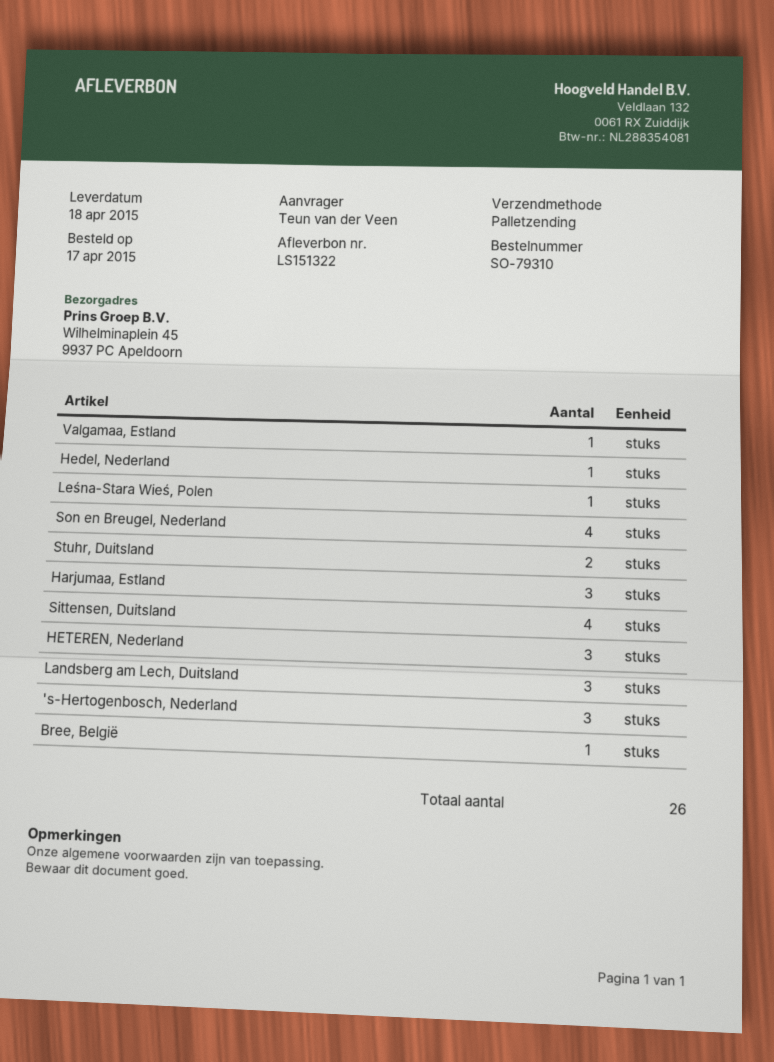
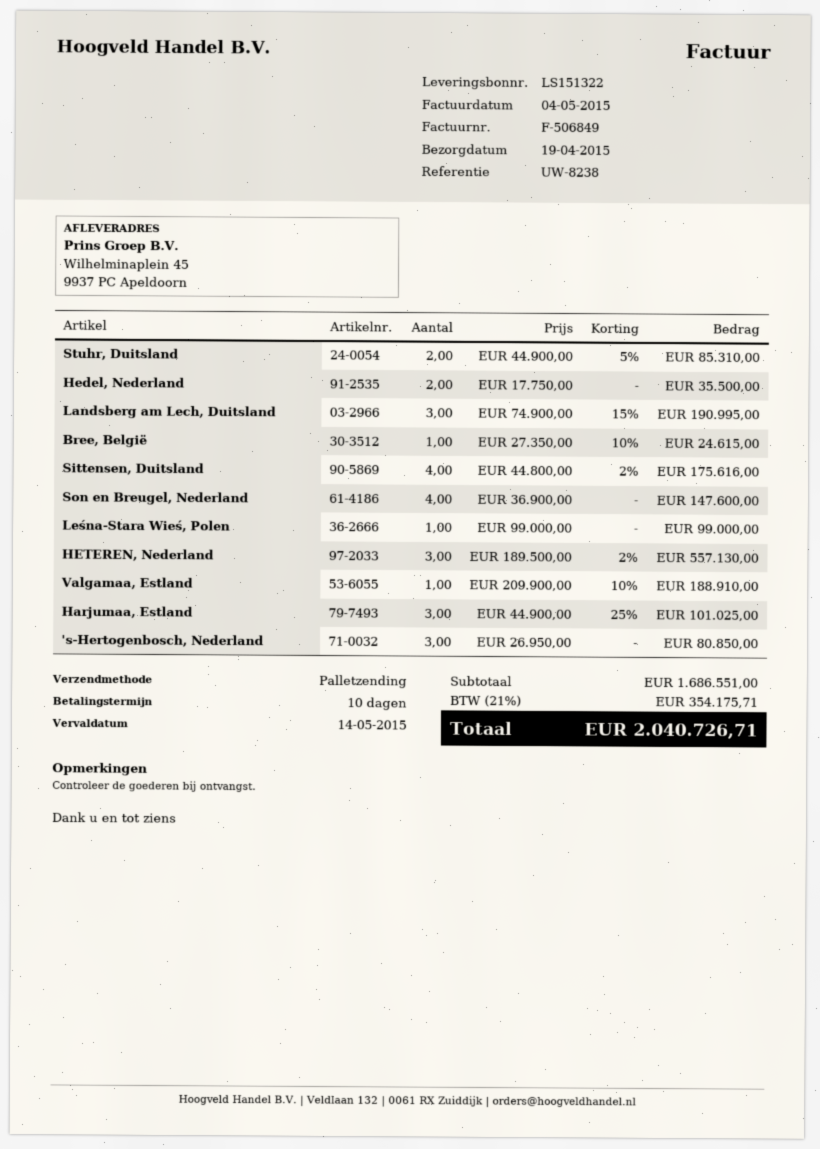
delivery date: 2015-04-18 -> 2015-04-19
Hedel, Nederland: 1 -> 2

